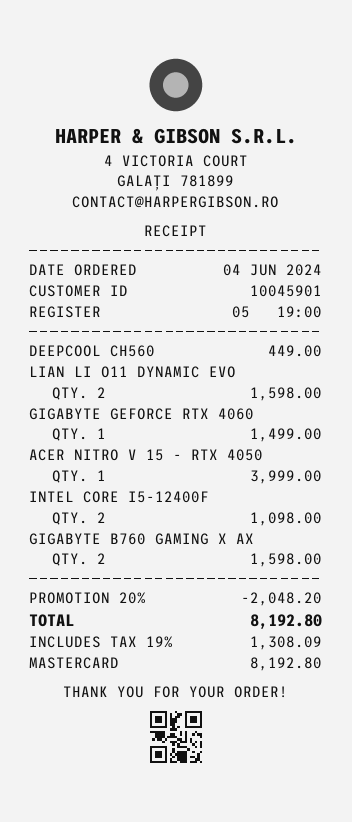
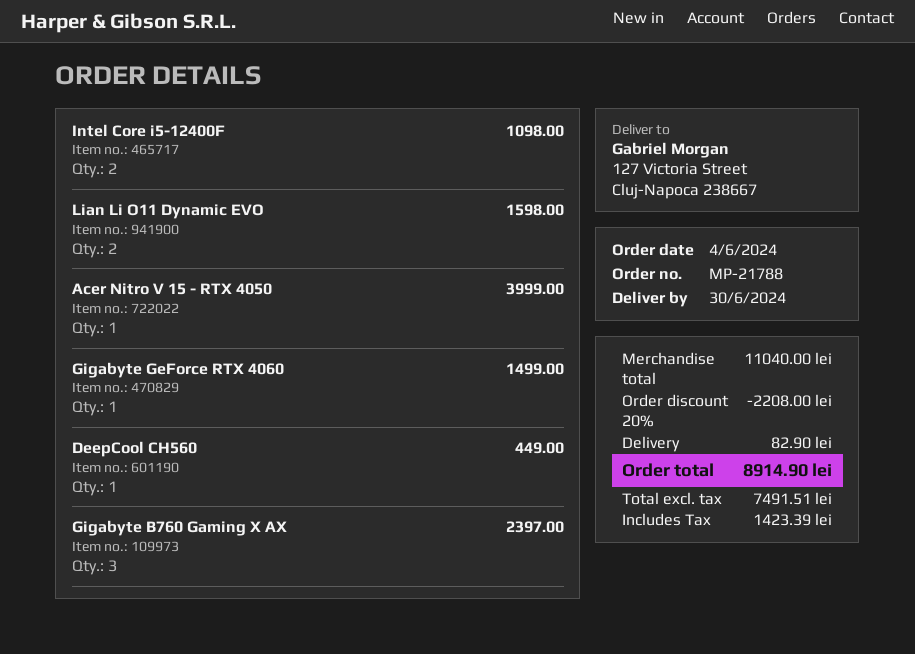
GIGABYTE B760 GAMING X AX: 2 for 1598.00 -> 3 for 2397.00
discount: 20% = 2048.20 -> 20% = 2208.00
shipping: none -> 82.90
tax: 1308.09 -> 1423.39
total: 8192.80 -> 8914.90

